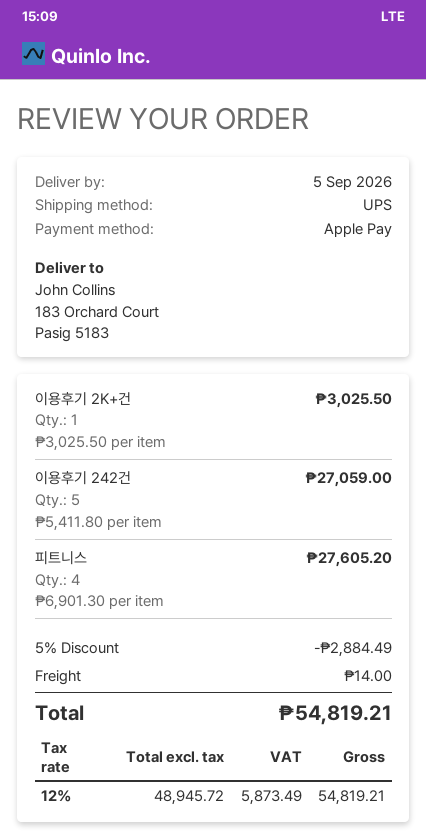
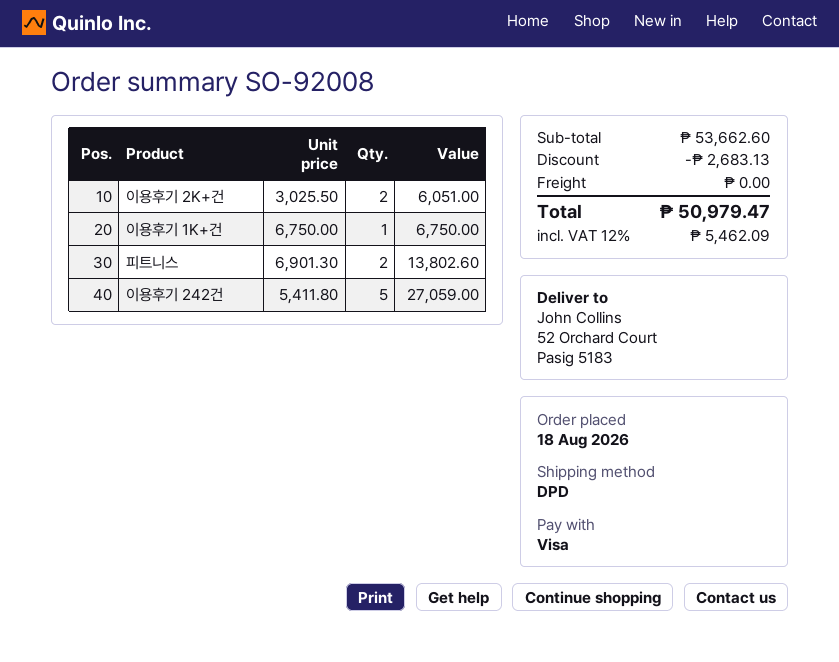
payment method: Apple Pay -> Visa
shipping method: UPS -> DPD
ship to: 183 Orchard Court, Pasig 5183 -> 52 Orchard Court, Pasig 5183
이용후기 2K+건: 1 x 3025.50 = 3025.50 -> 2 x 3025.50 = 6051.00
피트니스: 4 x 6901.30 = 27605.20 -> 2 x 6901.30 = 13802.60
이용후기 1K+건: none -> 1 x 6750.00 = 6750.00
discount: 2884.49 -> 2683.13
shipping: 14.00 -> 0.00
tax: 12% = 5873.49 -> 12% = 5462.09
total: 54819.21 -> 50979.47

